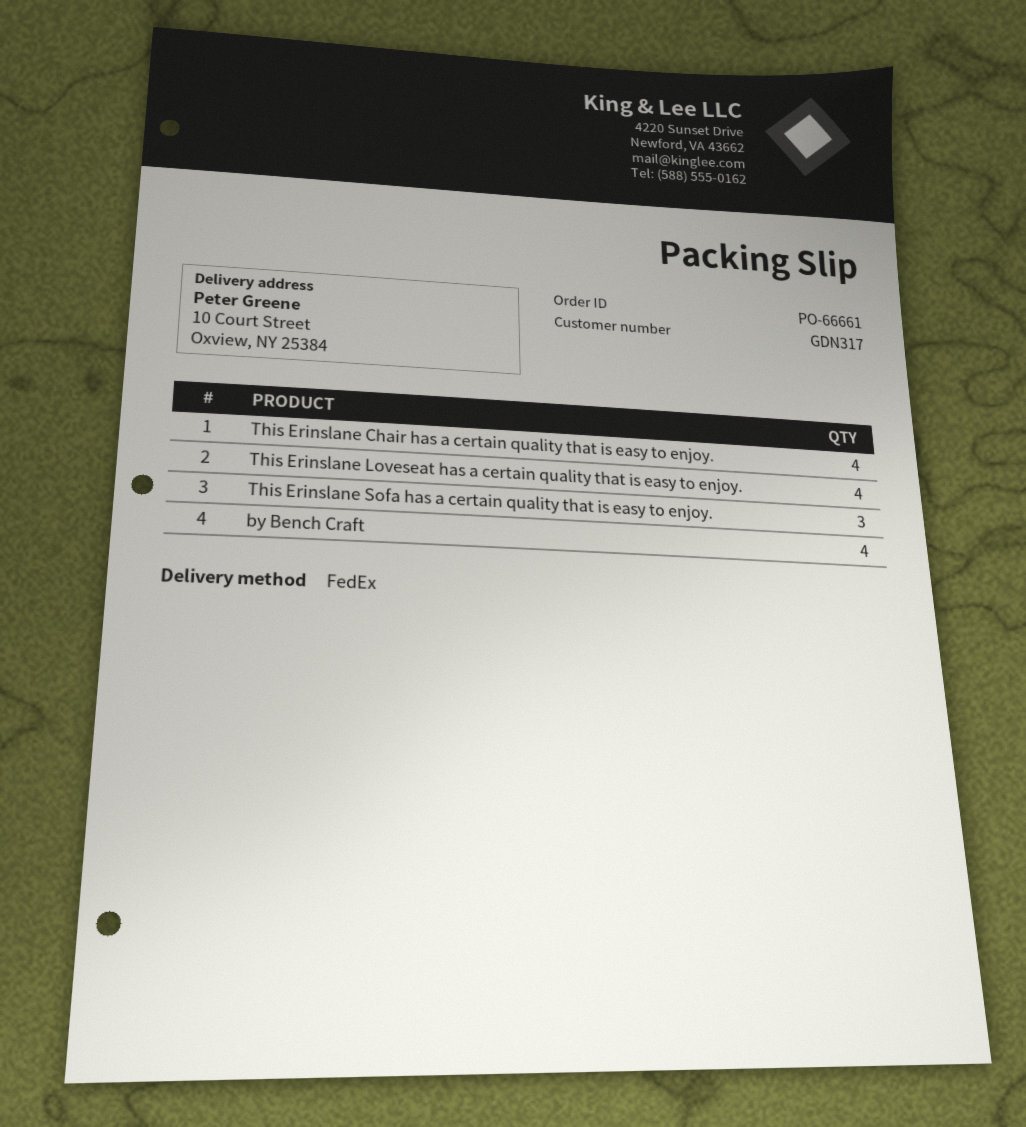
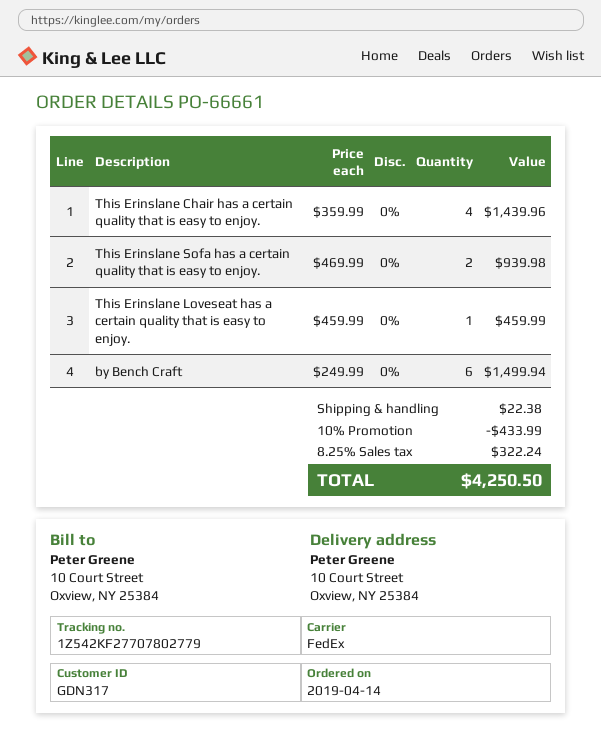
This Erinslane Loveseat has a certain quality that is easy to enjoy.: 4 -> 1
This Erinslane Sofa has a certain quality that is easy to enjoy.: 3 -> 2
by Bench Craft: 4 -> 6

